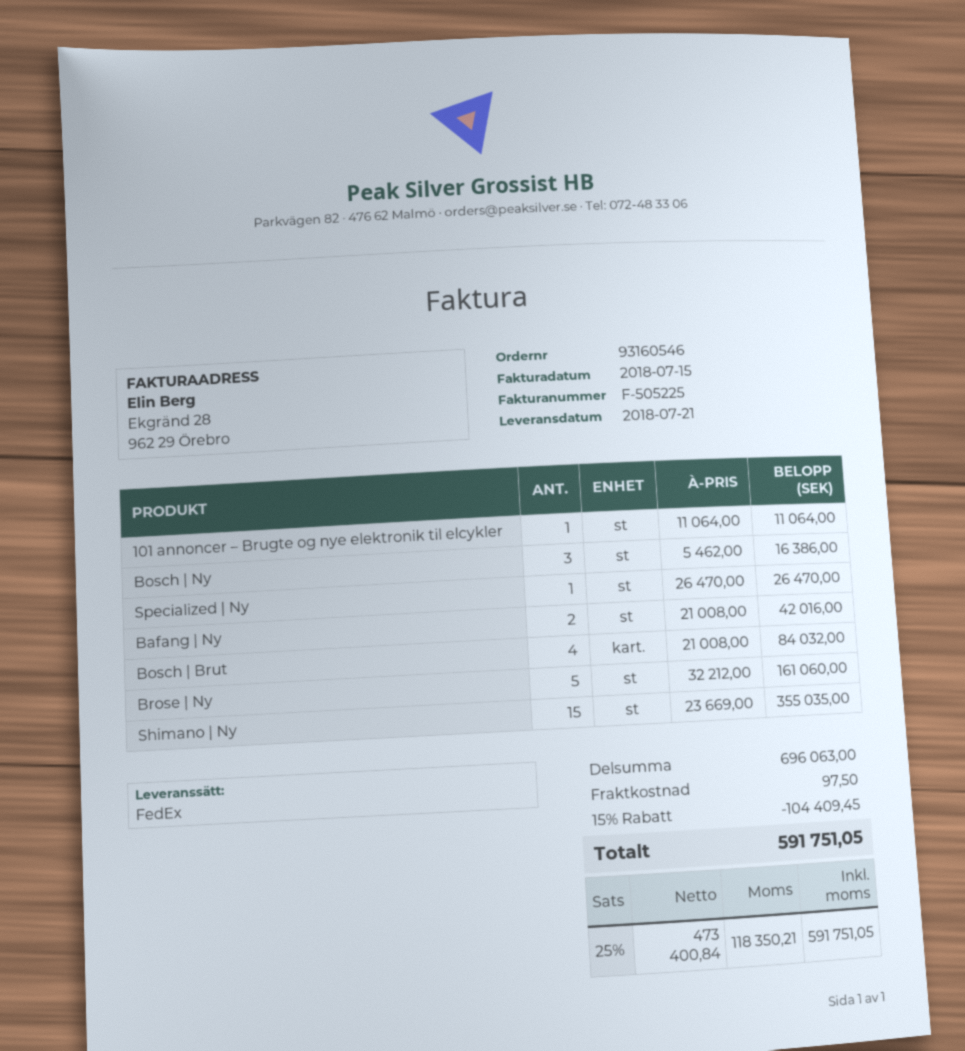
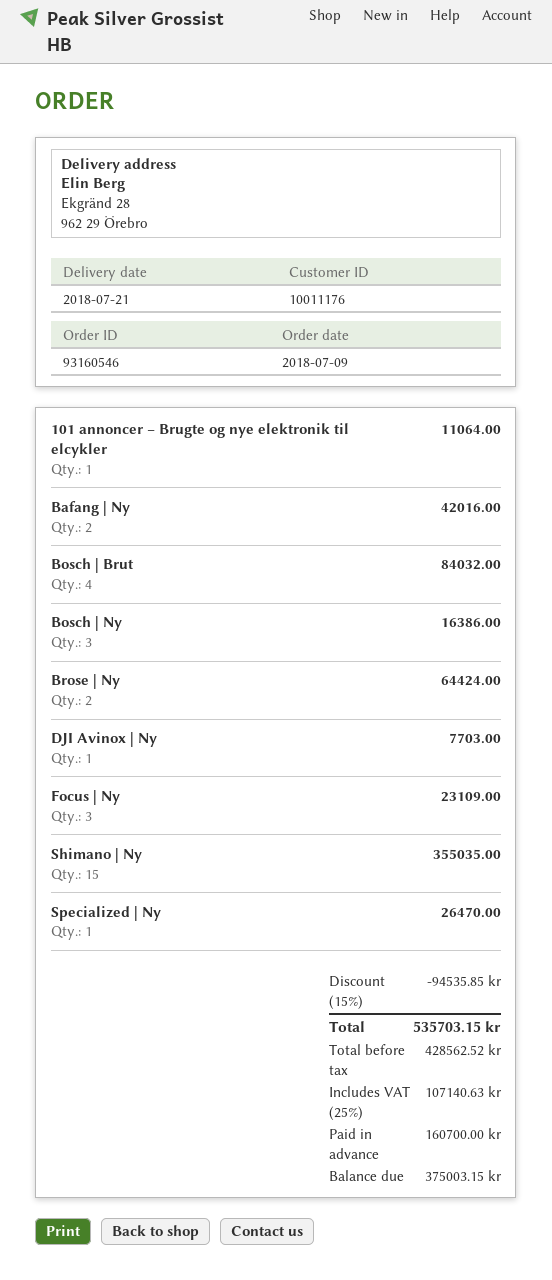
Brose | Ny: 5 for 161060.00 -> 2 for 64424.00
DJI Avinox | Ny: none -> 1 for 7703.00
Focus | Ny: none -> 3 for 23109.00
discount: 15% = 104409.45 -> 15% = 94535.85
shipping: 97.50 -> none
net: 473400.84 -> 428562.52
tax: 25% = 118350.21 -> 25% = 107140.63
total: 591751.05 -> 535703.15

